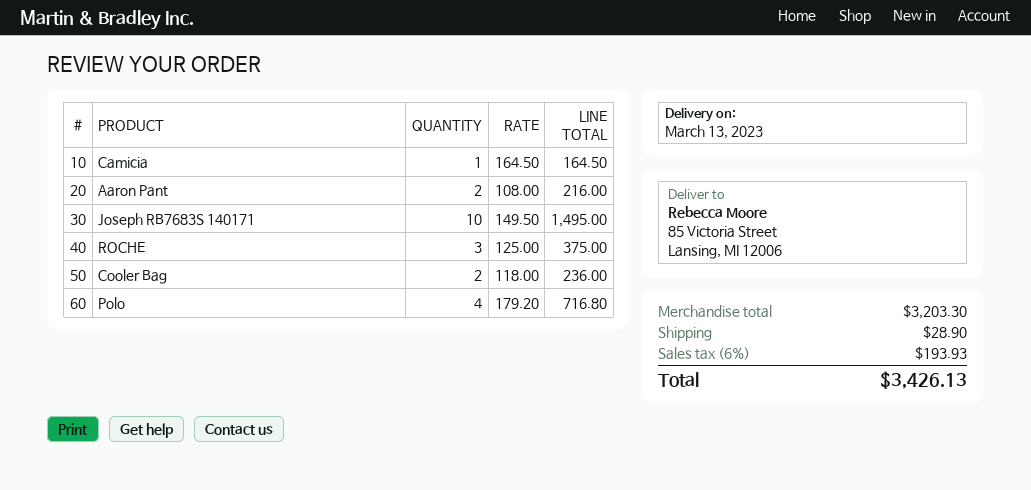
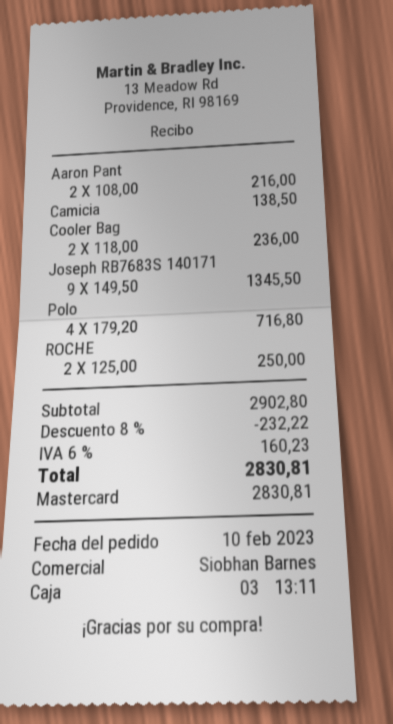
Camicia: 1 x 164.50 = 164.50 -> 1 x 138.50 = 138.50
Joseph RB7683S 140171: 10 x 149.50 = 1495.00 -> 9 x 149.50 = 1345.50
ROCHE: 3 x 125.00 = 375.00 -> 2 x 125.00 = 250.00
subtotal: 3203.30 -> 2902.80
discount: none -> 8% = 232.22
shipping: 28.90 -> none
tax: 6% = 193.93 -> 6% = 160.23
total: 3426.13 -> 2830.81

